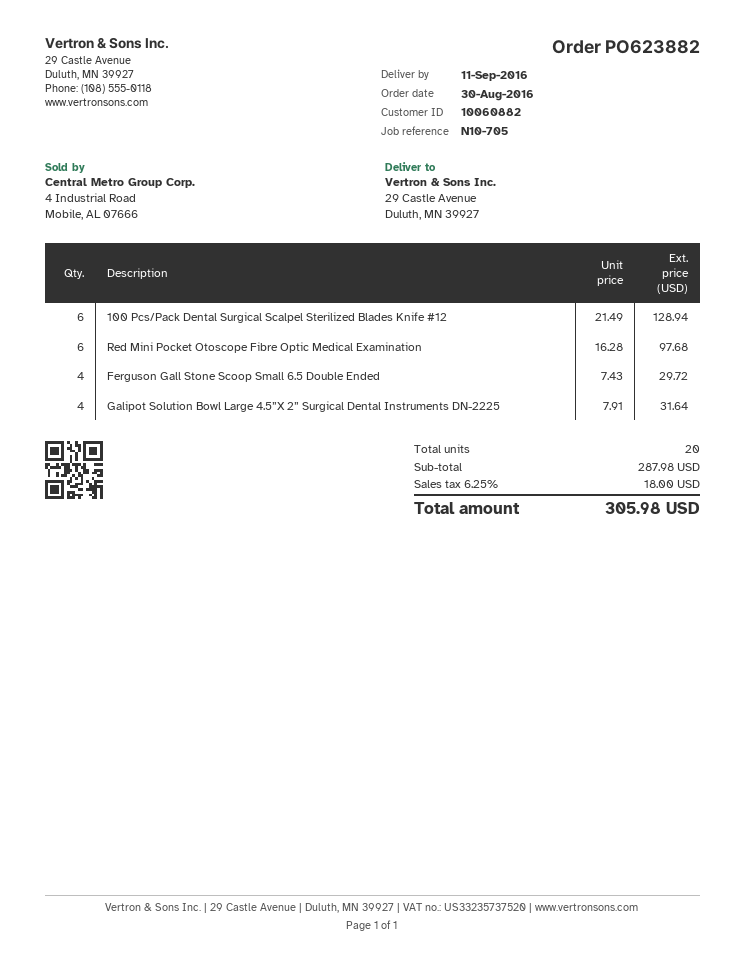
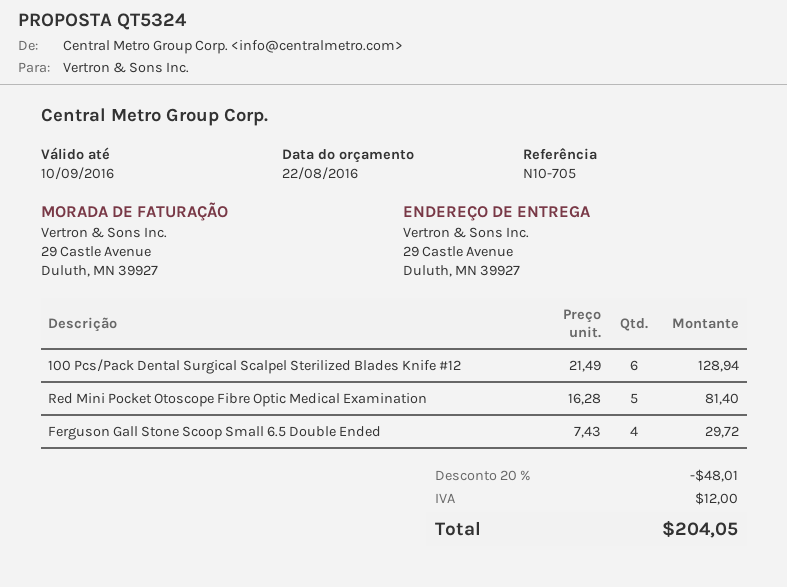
Red Mini Pocket Otoscope Fibre Optic Medical Examination: 6 x 16.28 = 97.68 -> 5 x 16.28 = 81.40
Galipot Solution Bowl Large 4.5”X 2” Surgical Dental Instruments DN-2225: 4 x 7.91 = 31.64 -> none
discount: none -> 20% = 48.01
tax: 18.00 -> 12.00
total: 305.98 -> 204.05

